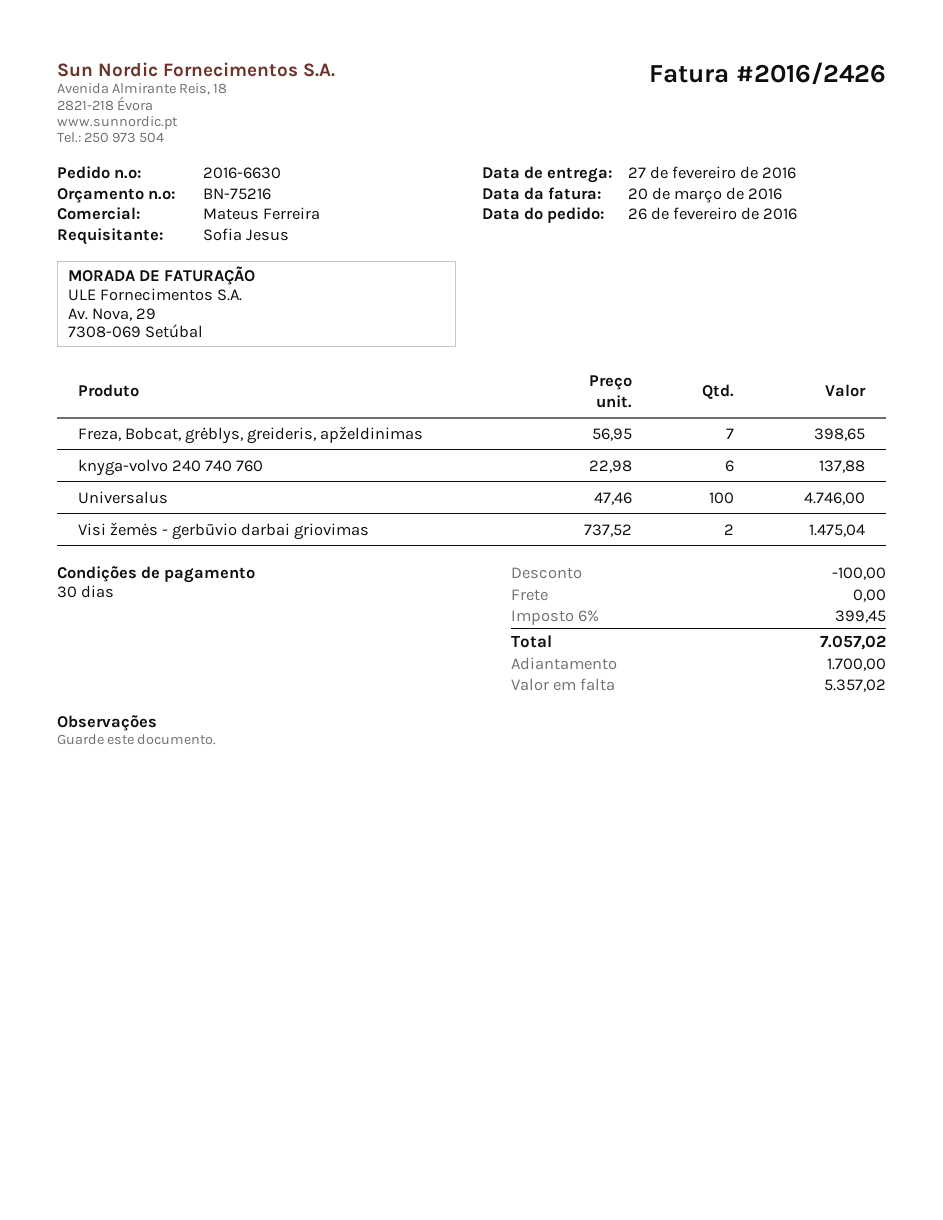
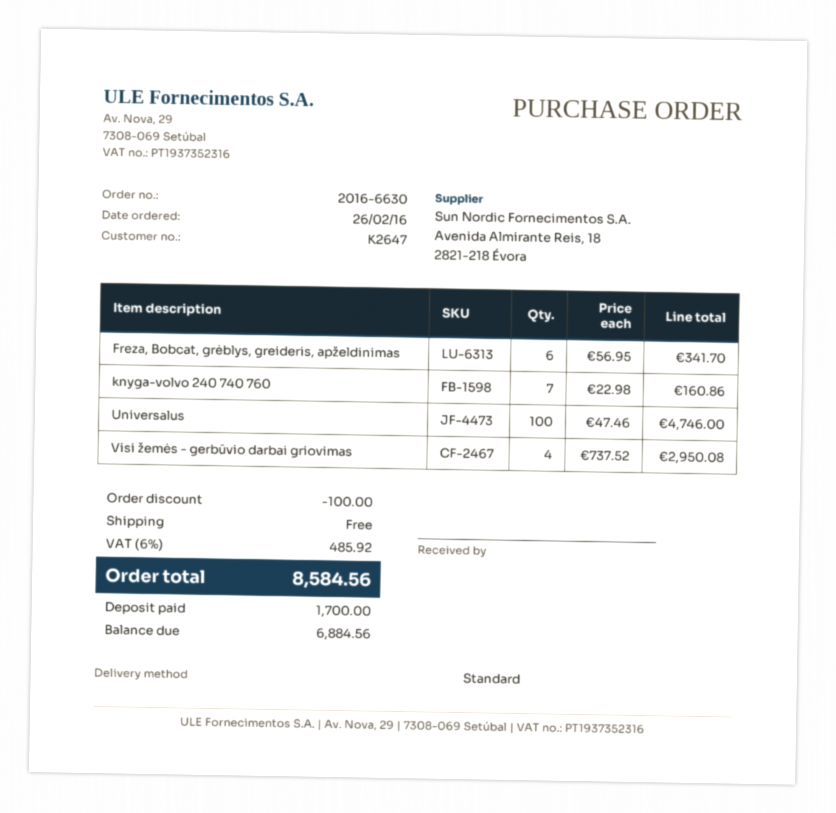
Freza, Bobcat, grėblys, greideris, apželdinimas: 7 x 56.95 = 398.65 -> 6 x 56.95 = 341.70
knyga-volvo 240 740 760: 6 x 22.98 = 137.88 -> 7 x 22.98 = 160.86
Visi žemės - gerbūvio darbai griovimas: 2 x 737.52 = 1475.04 -> 4 x 737.52 = 2950.08
tax: 6% = 399.45 -> 6% = 485.92
total: 7057.02 -> 8584.56
balance: 5357.02 -> 6884.56

